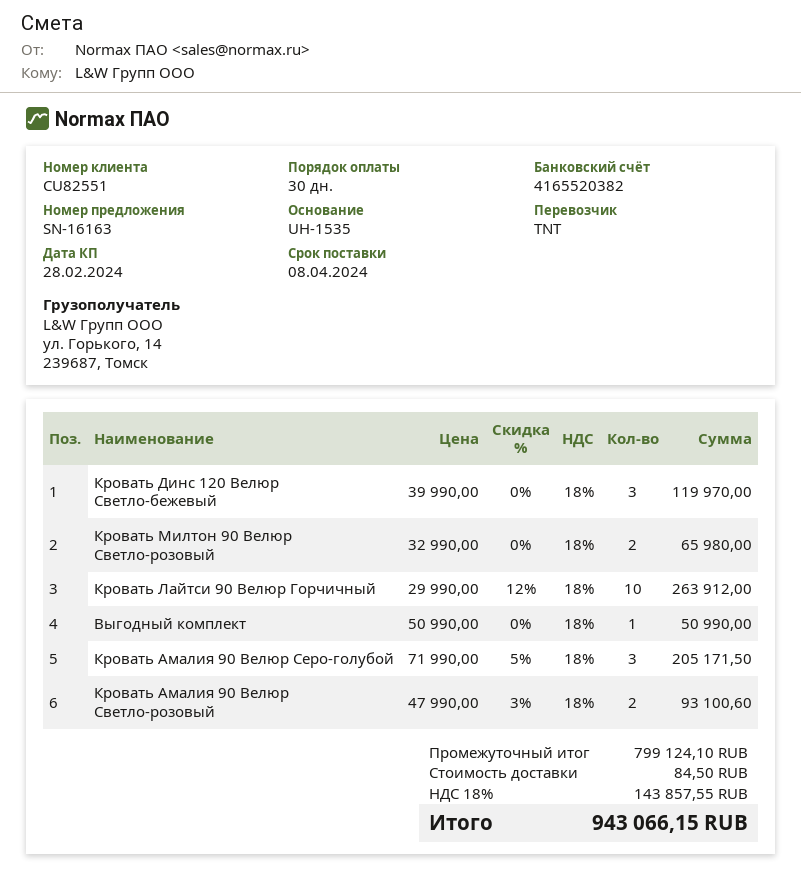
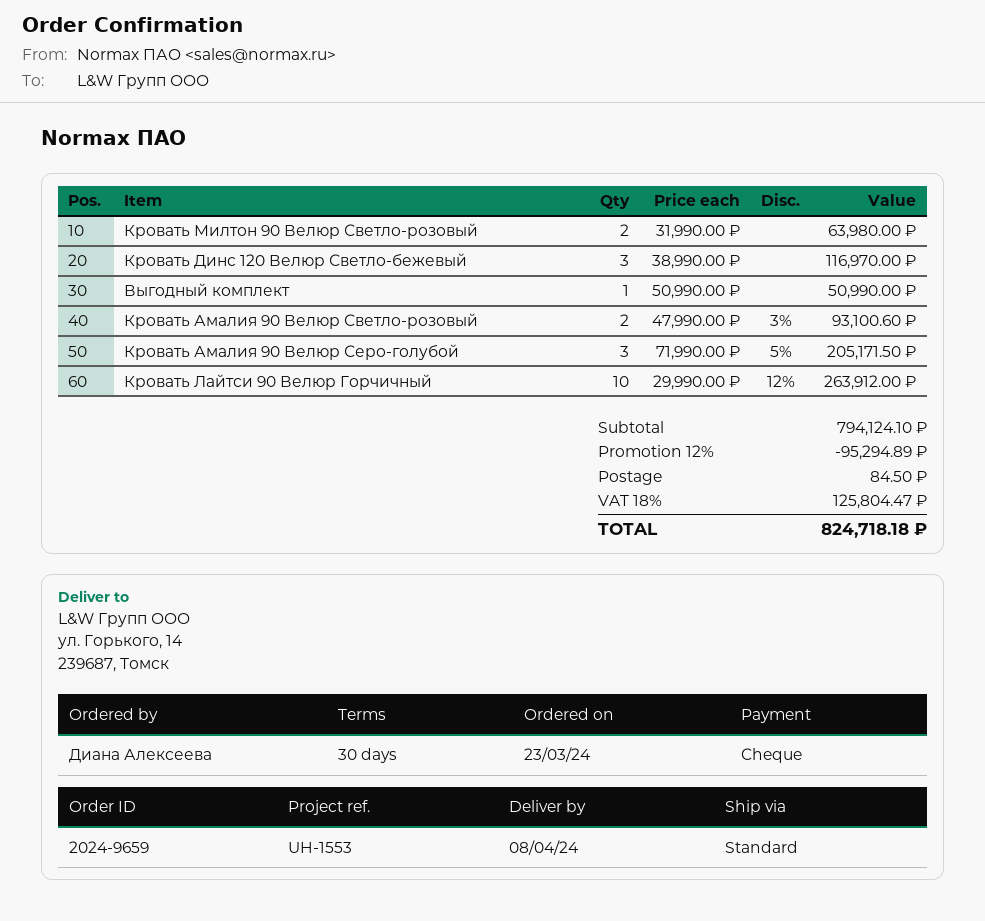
reference: UH-1535 -> UH-1553
shipping method: TNT -> standard
Кровать Динс 120 Велюр Светло-бежевый: 3 x 39990.00 = 119970.00 -> 3 x 38990.00 = 116970.00
Кровать Милтон 90 Велюр Светло-розовый: 2 x 32990.00 = 65980.00 -> 2 x 31990.00 = 63980.00
subtotal: 799124.10 -> 794124.10
discount: none -> 12% = 95294.89
tax: 18% = 143857.55 -> 18% = 125804.47
total: 943066.15 -> 824718.18

